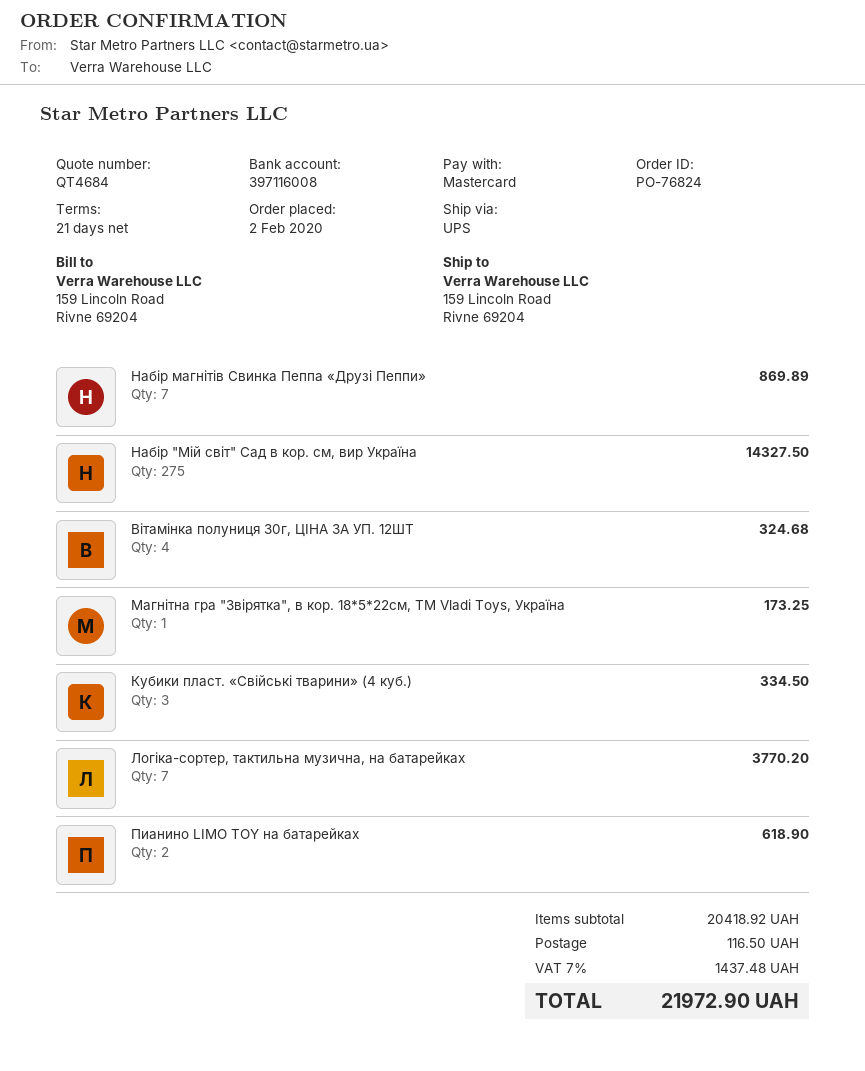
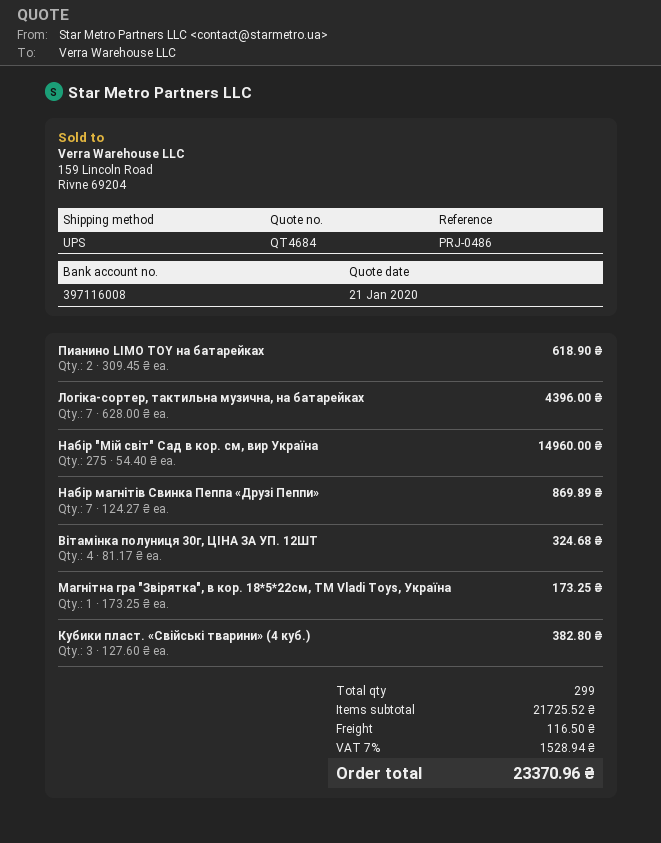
Набір "Мій світ" Сад в кор. см, вир Україна: 275 for 14327.50 -> 275 for 14960.00
Кубики пласт. «Свійські тварини» (4 куб.): 3 for 334.50 -> 3 for 382.80
Логіка-сортер, тактильна музична, на батарейках: 7 for 3770.20 -> 7 for 4396.00
subtotal: 20418.92 -> 21725.52
tax: 7% = 1437.48 -> 7% = 1528.94
total: 21972.90 -> 23370.96

